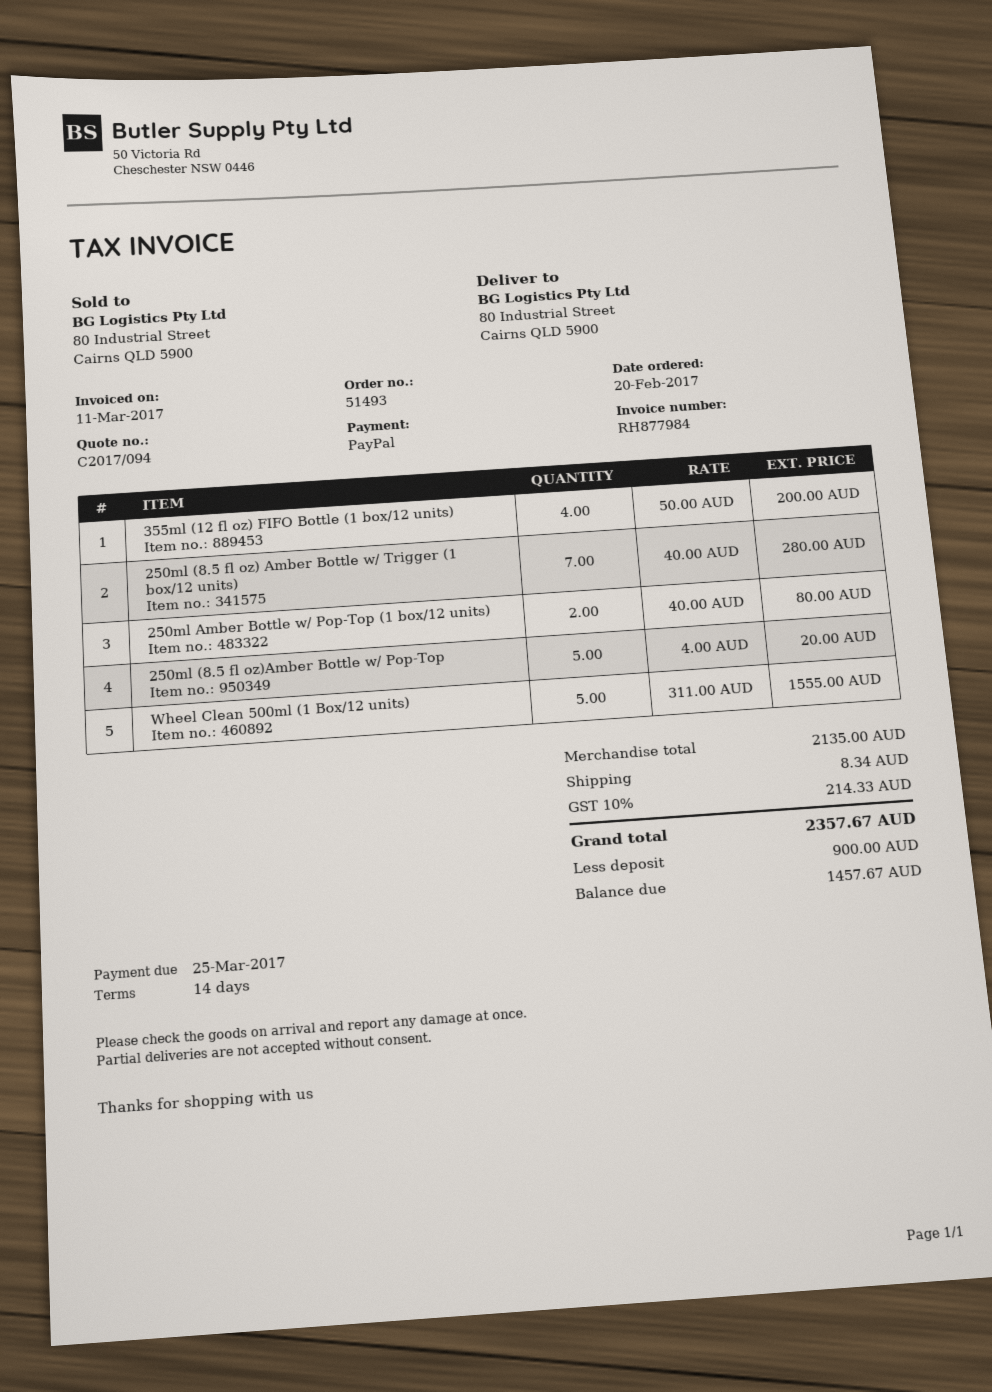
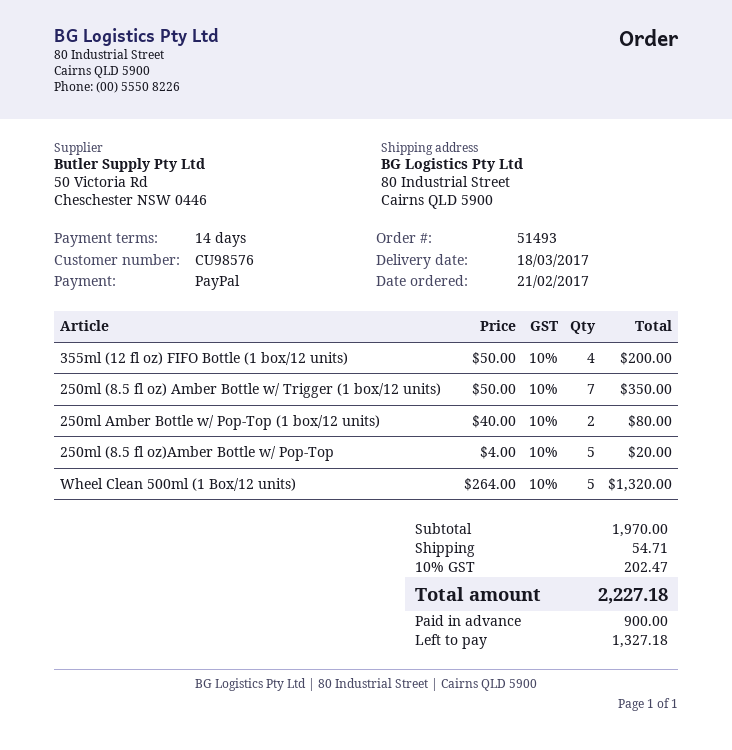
order date: 2017-02-20 -> 2017-02-21
250ml (8.5 fl oz) Amber Bottle w/ Trigger (1 box/12 units): 7 x 40.00 = 280.00 -> 7 x 50.00 = 350.00
Wheel Clean 500ml (1 Box/12 units): 5 x 311.00 = 1555.00 -> 5 x 264.00 = 1320.00
subtotal: 2135.00 -> 1970.00
shipping: 8.34 -> 54.71
tax: 10% = 214.33 -> 10% = 202.47
total: 2357.67 -> 2227.18
balance: 1457.67 -> 1327.18

